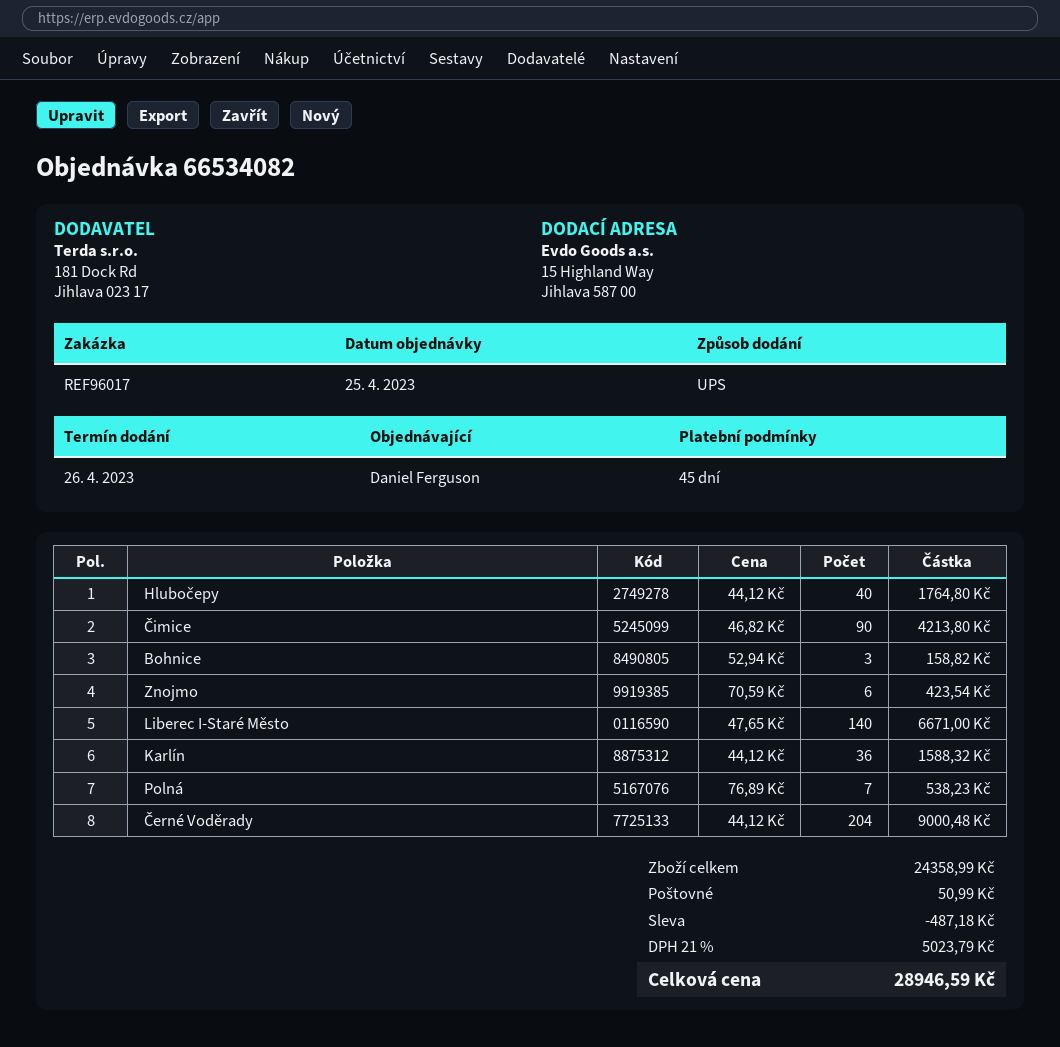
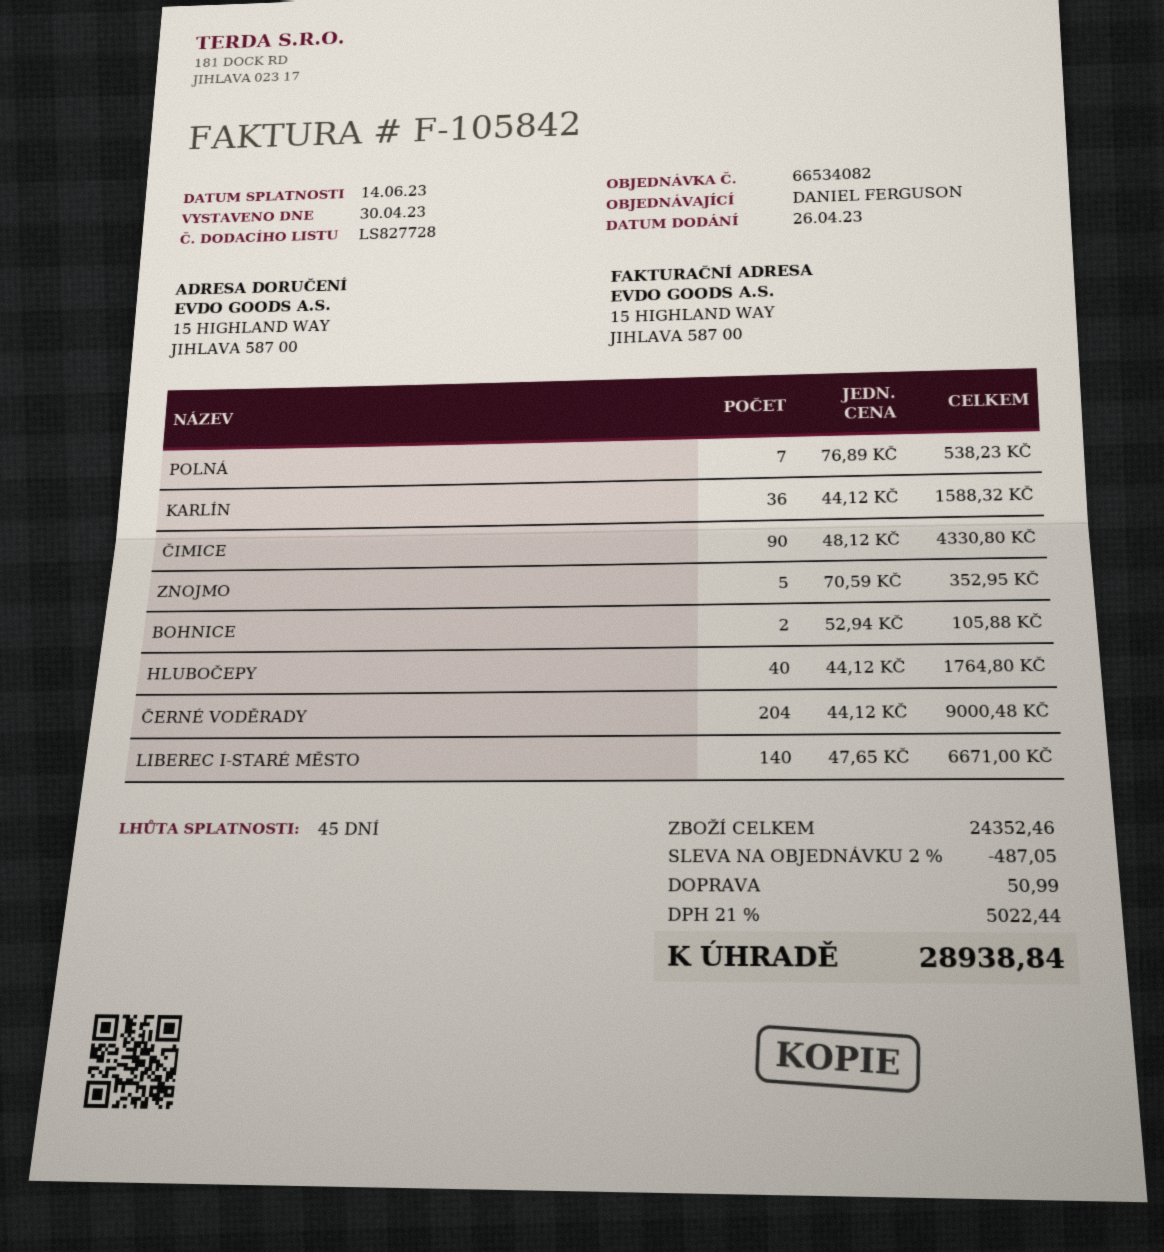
Čimice: 90 x 46.82 = 4213.80 -> 90 x 48.12 = 4330.80
Bohnice: 3 x 52.94 = 158.82 -> 2 x 52.94 = 105.88
Znojmo: 6 x 70.59 = 423.54 -> 5 x 70.59 = 352.95
subtotal: 24358.99 -> 24352.46
discount: 487.18 -> 487.05
tax: 21% = 5023.79 -> 21% = 5022.44
total: 28946.59 -> 28938.84

